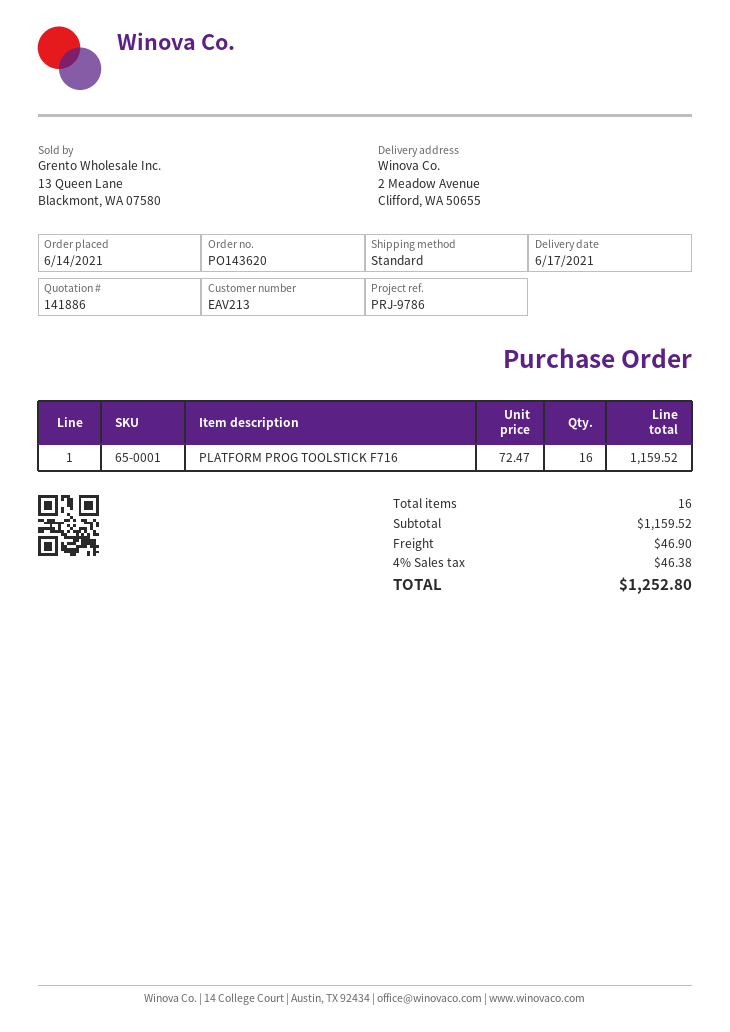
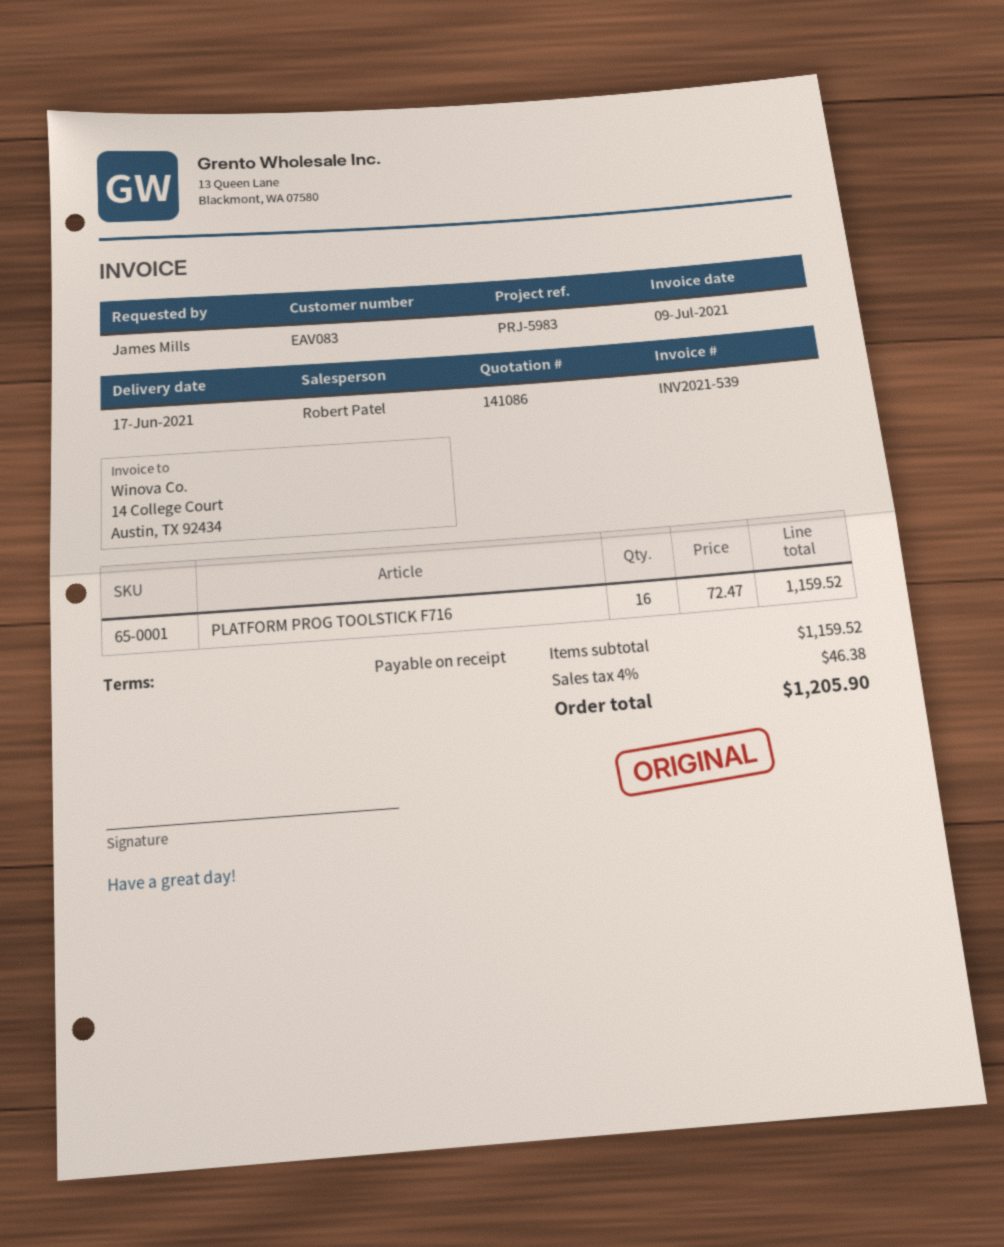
quote number: 141886 -> 141086
customer number: EAV213 -> EAV083
reference: PRJ-9786 -> PRJ-5983
shipping: 46.90 -> none
total: 1252.80 -> 1205.90

